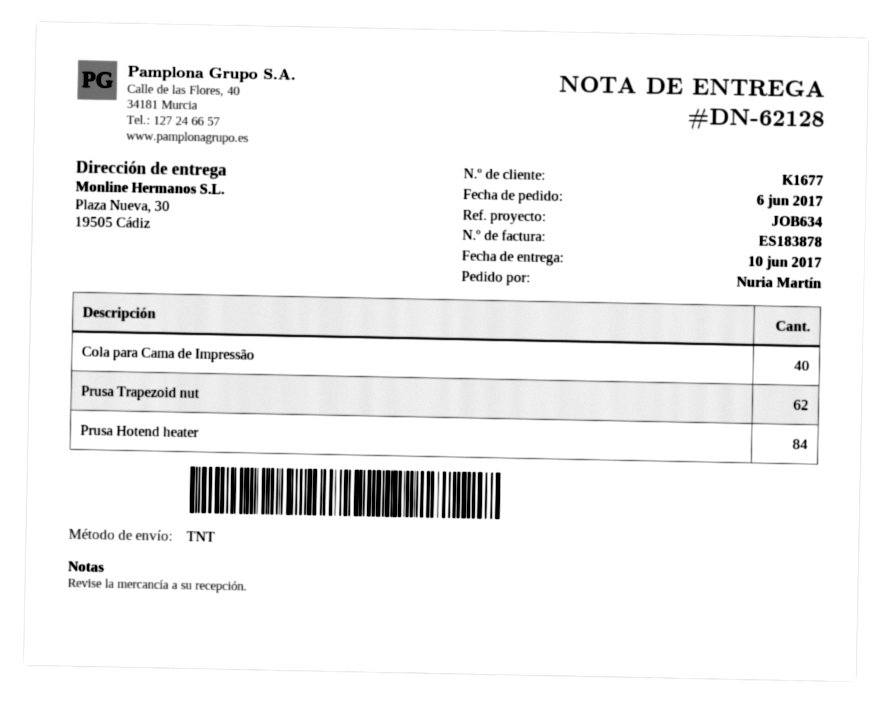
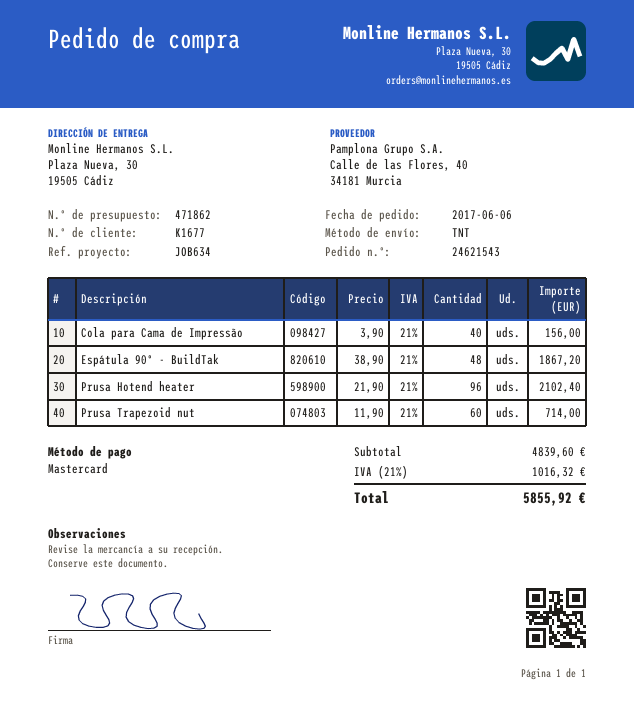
Prusa Trapezoid nut: 62 -> 60
Prusa Hotend heater: 84 -> 96
Espátula 90º - BuildTak: none -> 48

